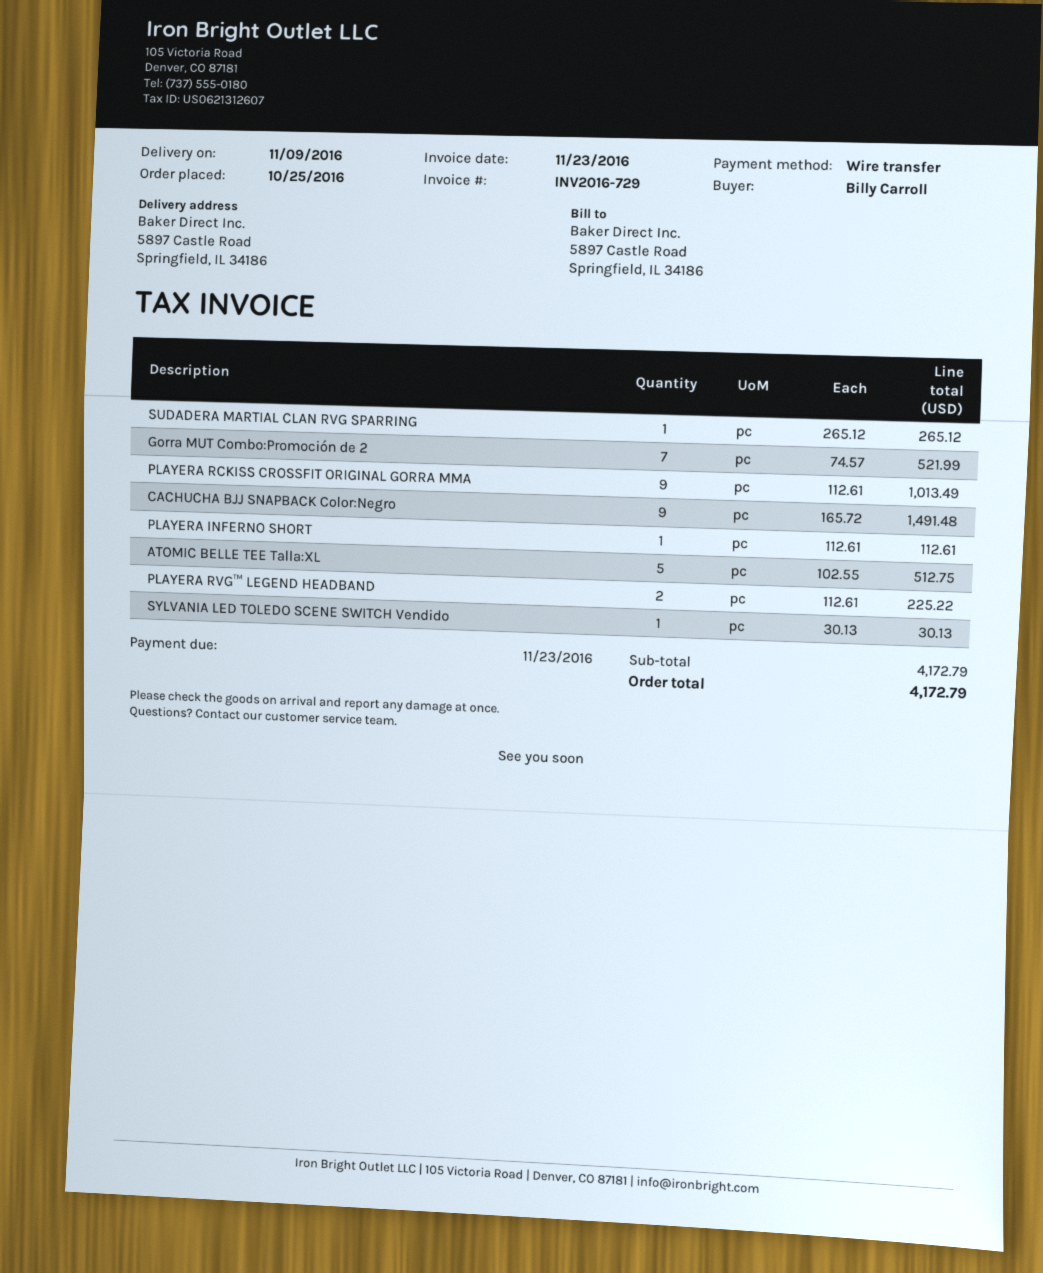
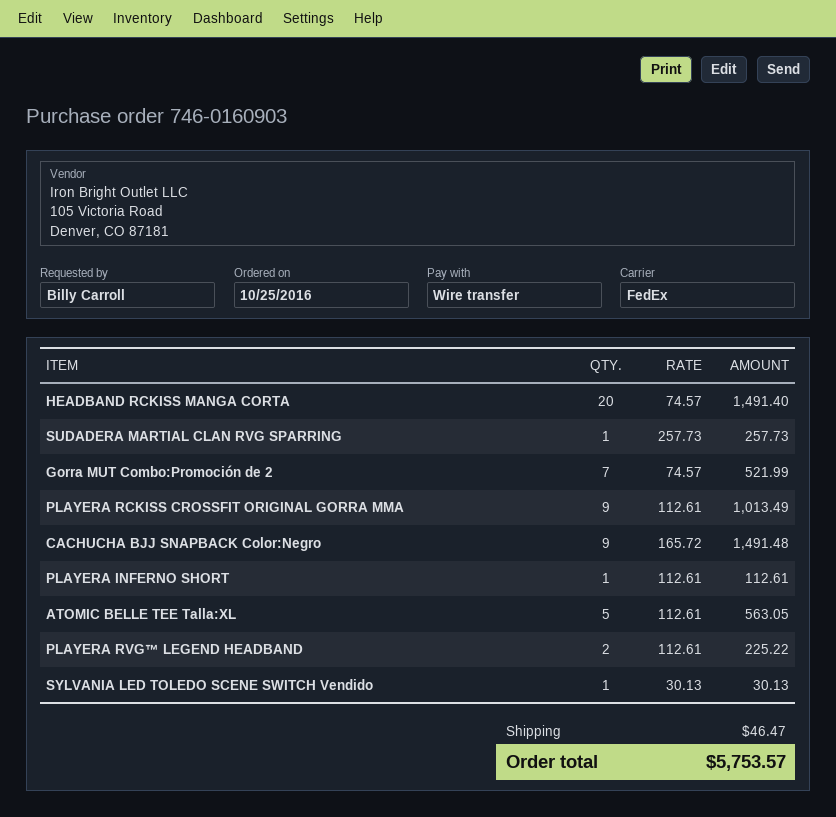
SUDADERA MARTIAL CLAN RVG SPARRING: 1 x 265.12 = 265.12 -> 1 x 257.73 = 257.73
ATOMIC BELLE TEE Talla:XL: 5 x 102.55 = 512.75 -> 5 x 112.61 = 563.05
HEADBAND RCKISS MANGA CORTA: none -> 20 x 74.57 = 1491.40
shipping: none -> 46.47
total: 4172.79 -> 5753.57

